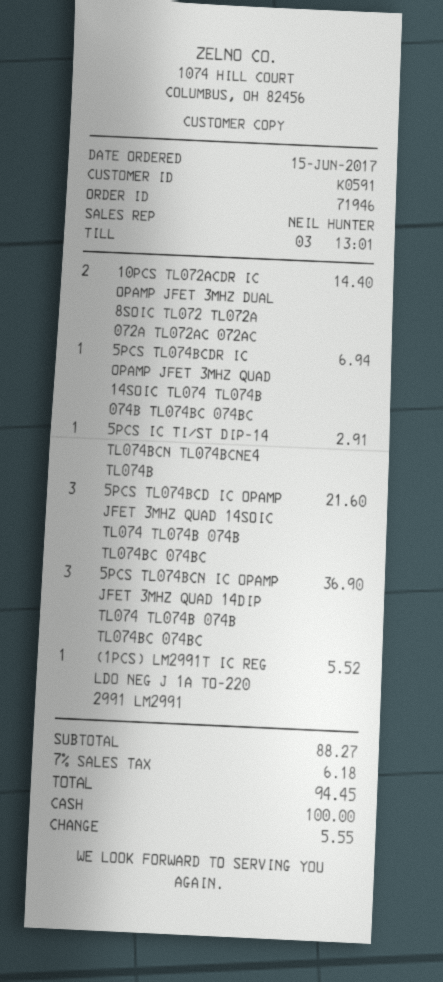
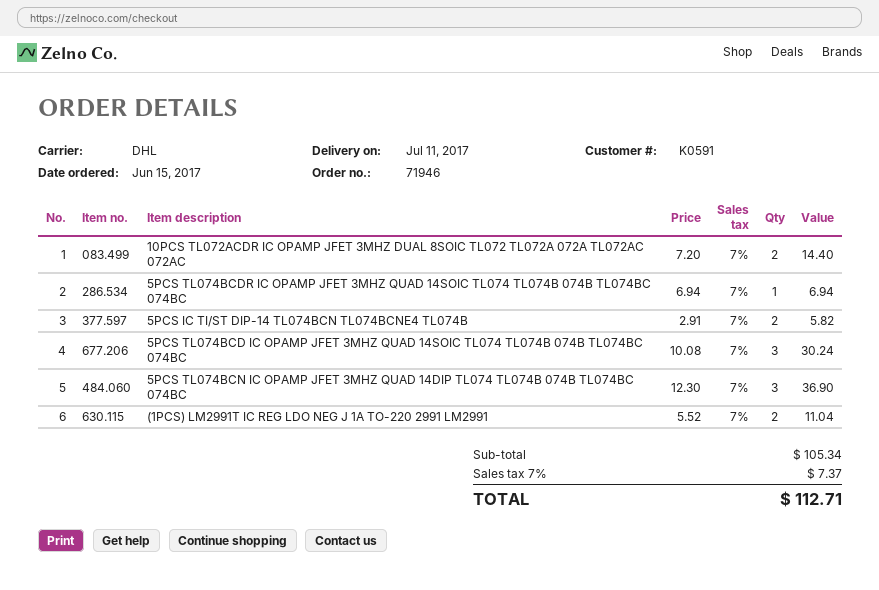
5PCS IC TI/ST DIP-14 TL074BCN TL074BCNE4 TL074B: 1 for 2.91 -> 2 for 5.82
5PCS TL074BCD IC OPAMP JFET 3MHZ QUAD 14SOIC TL074 TL074B 074B TL074BC 074BC: 3 for 21.60 -> 3 for 30.24
(1PCS) LM2991T IC REG LDO NEG J 1A TO-220 2991 LM2991: 1 for 5.52 -> 2 for 11.04
subtotal: 88.27 -> 105.34
tax: 7% = 6.18 -> 7% = 7.37
total: 94.45 -> 112.71

